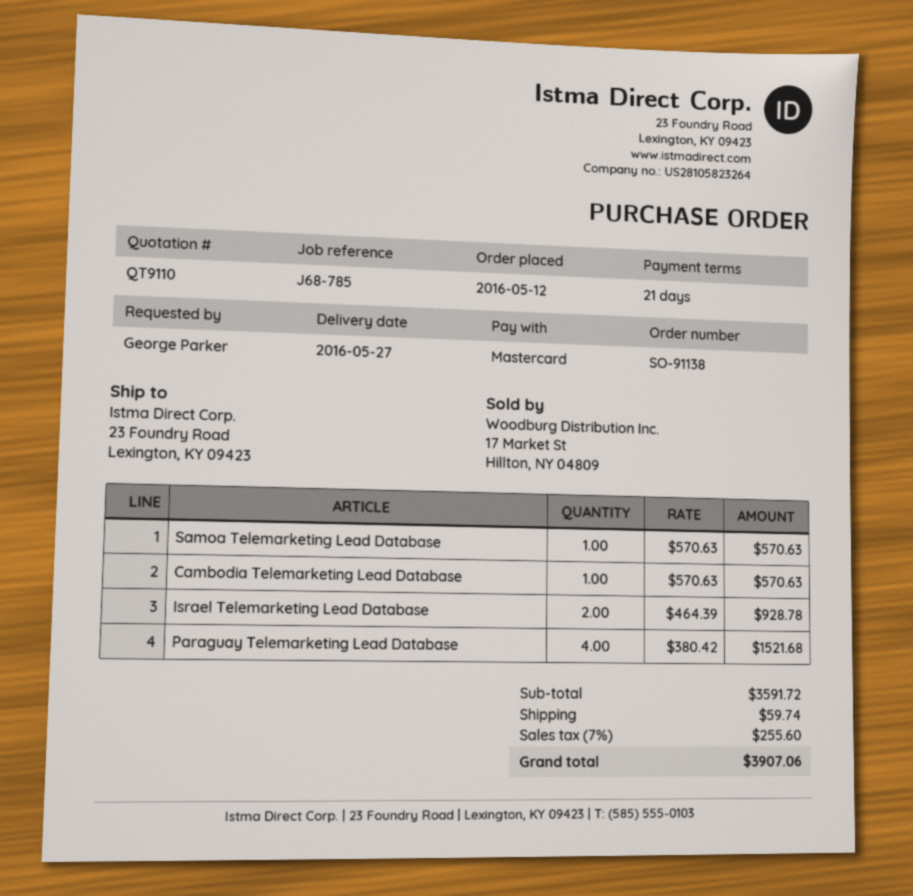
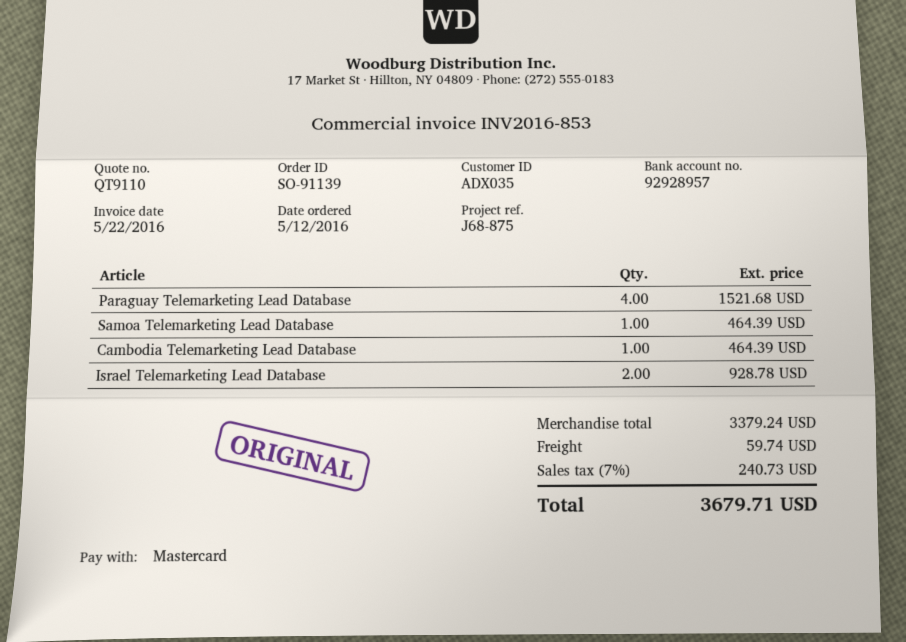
order number: SO-91138 -> SO-91139
reference: J68-785 -> J68-875
Samoa Telemarketing Lead Database: 1 for 570.63 -> 1 for 464.39
Cambodia Telemarketing Lead Database: 1 for 570.63 -> 1 for 464.39
subtotal: 3591.72 -> 3379.24
tax: 7% = 255.60 -> 7% = 240.73
total: 3907.06 -> 3679.71

